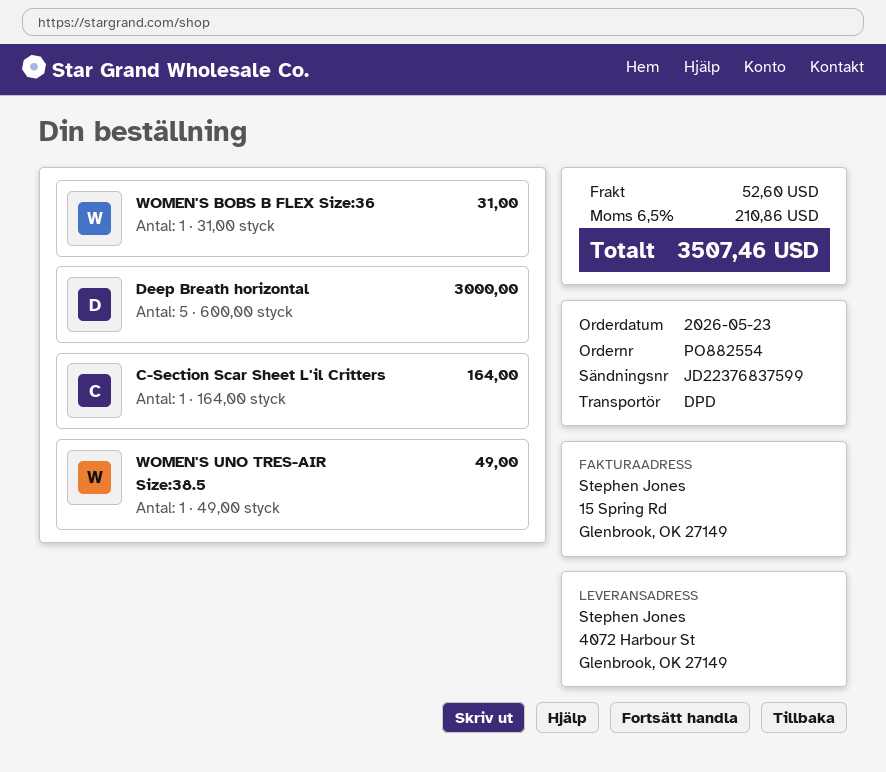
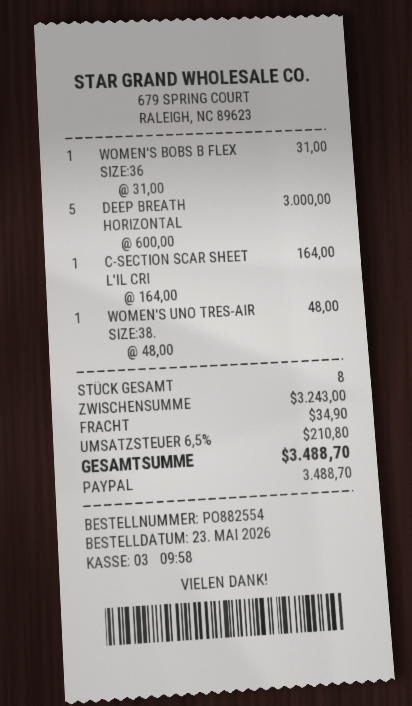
WOMEN'S UNO TRES-AIR Size:38.5: 1 x 49.00 = 49.00 -> 1 x 48.00 = 48.00
shipping: 52.60 -> 34.90
tax: 6.5% = 210.86 -> 6.5% = 210.80
total: 3507.46 -> 3488.70

